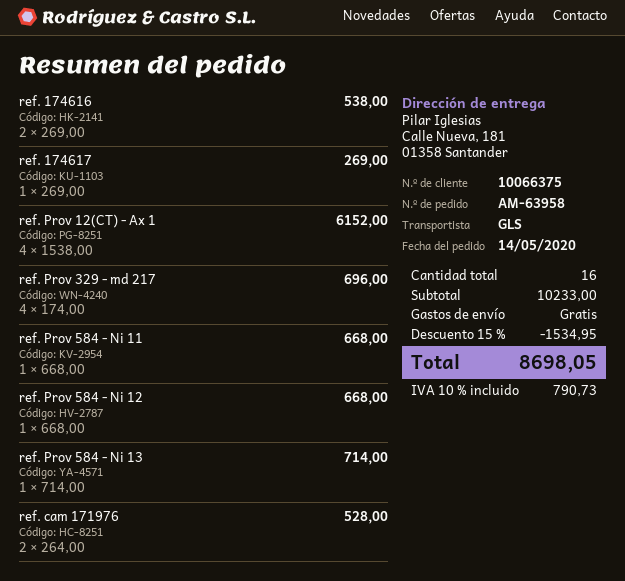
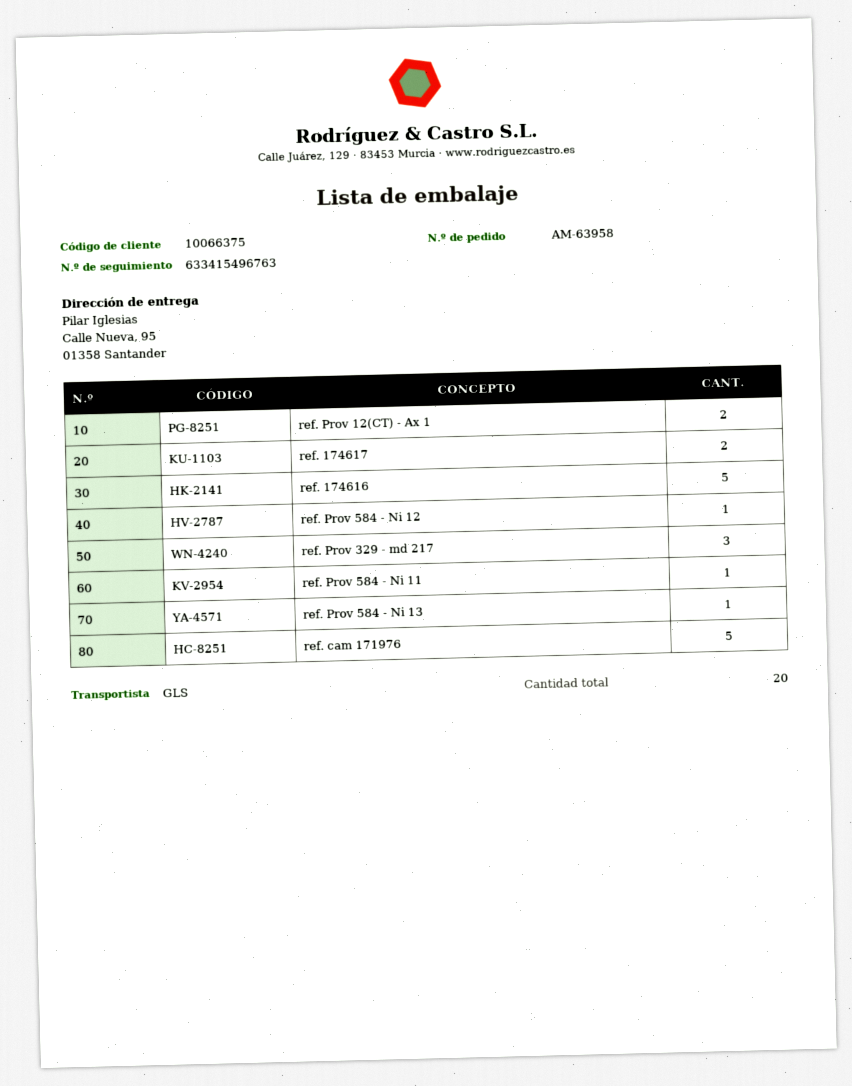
ship to: Calle Nueva, 181, 01358 Santander -> Calle Nueva, 95, 01358 Santander
ref. 174616: 2 -> 5
ref. 174617: 1 -> 2
ref. Prov 12(CT) - Ax 1: 4 -> 2
ref. Prov 329 - md 217: 4 -> 3
ref. cam 171976: 2 -> 5
total quantity: 16 -> 20

